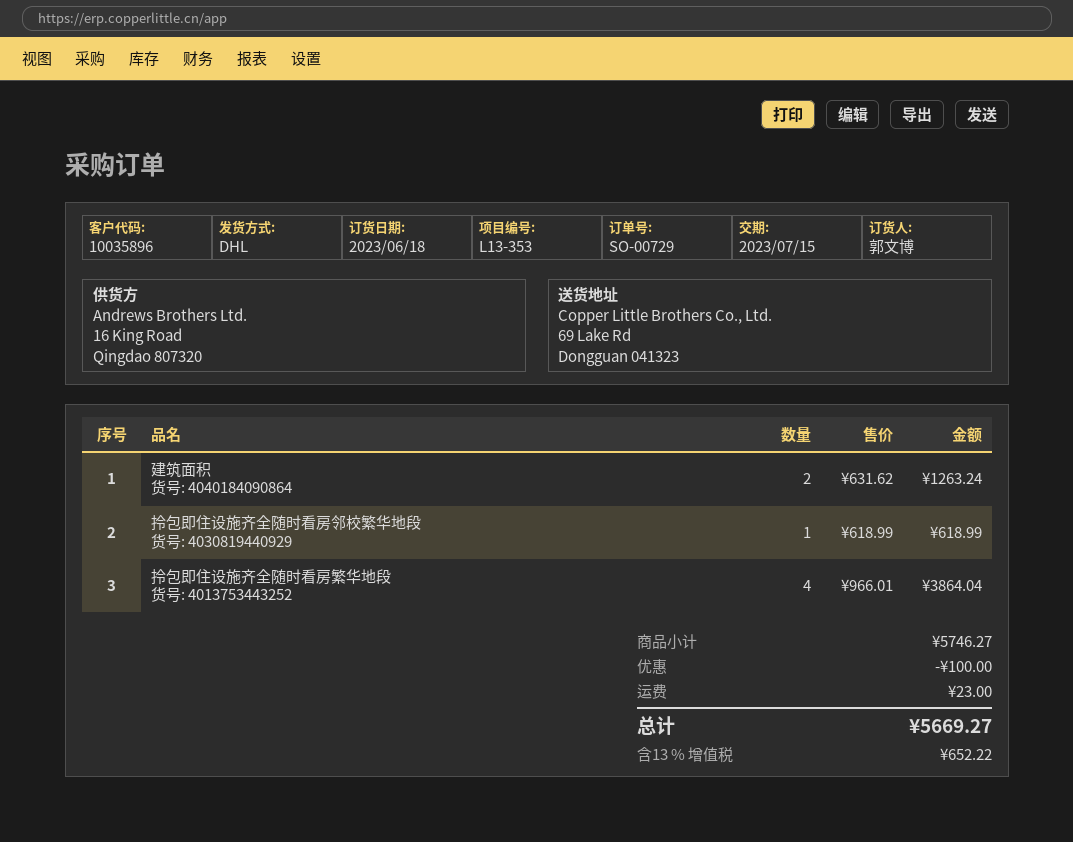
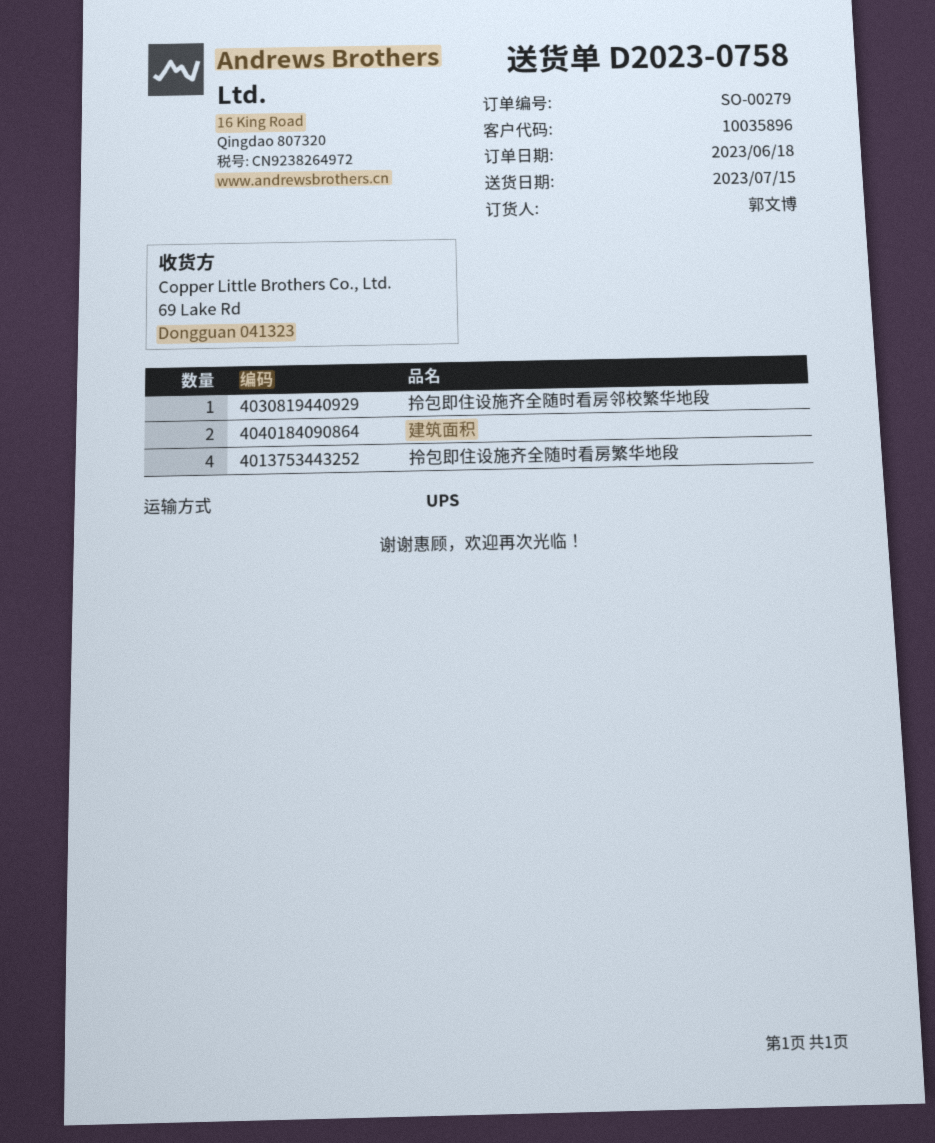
order number: SO-00729 -> SO-00279
shipping method: DHL -> UPS

